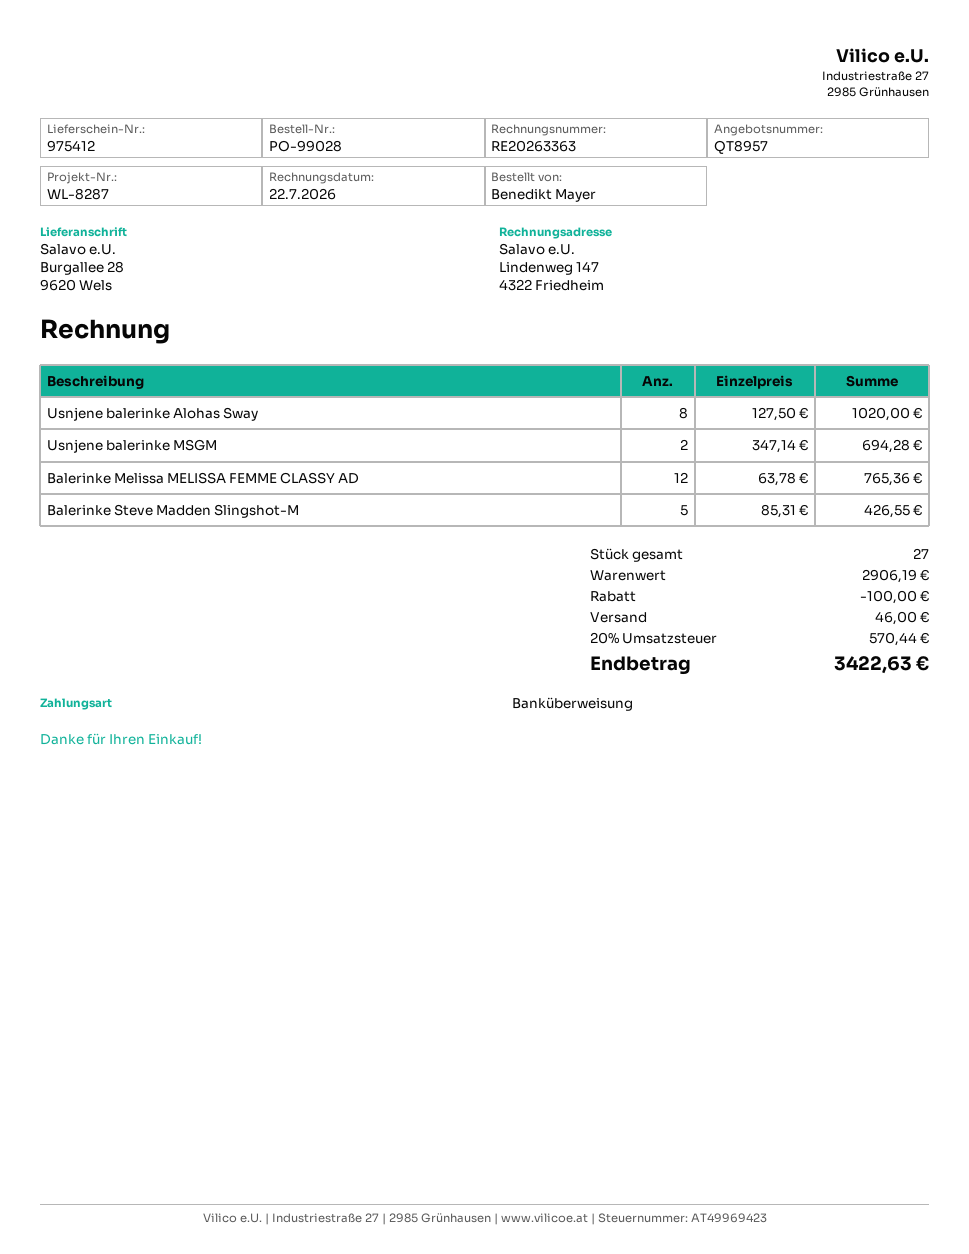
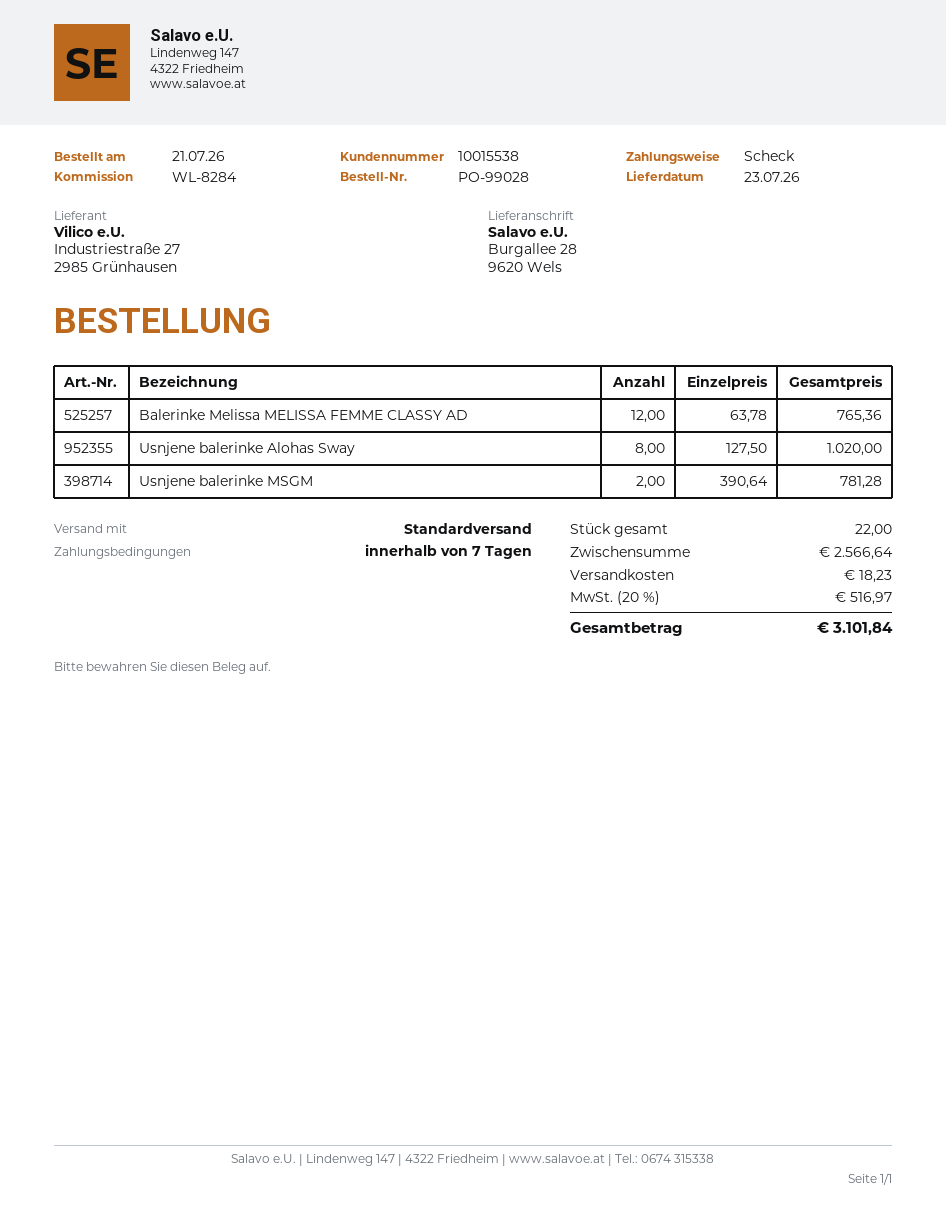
reference: WL-8287 -> WL-8284
payment method: bank transfer -> cheque
Usnjene balerinke MSGM: 2 x 347.14 = 694.28 -> 2 x 390.64 = 781.28
Balerinke Steve Madden Slingshot-M: 5 x 85.31 = 426.55 -> none
total quantity: 27 -> 22
subtotal: 2906.19 -> 2566.64
discount: 100.00 -> none
shipping: 46.00 -> 18.23
tax: 20% = 570.44 -> 20% = 516.97
total: 3422.63 -> 3101.84

